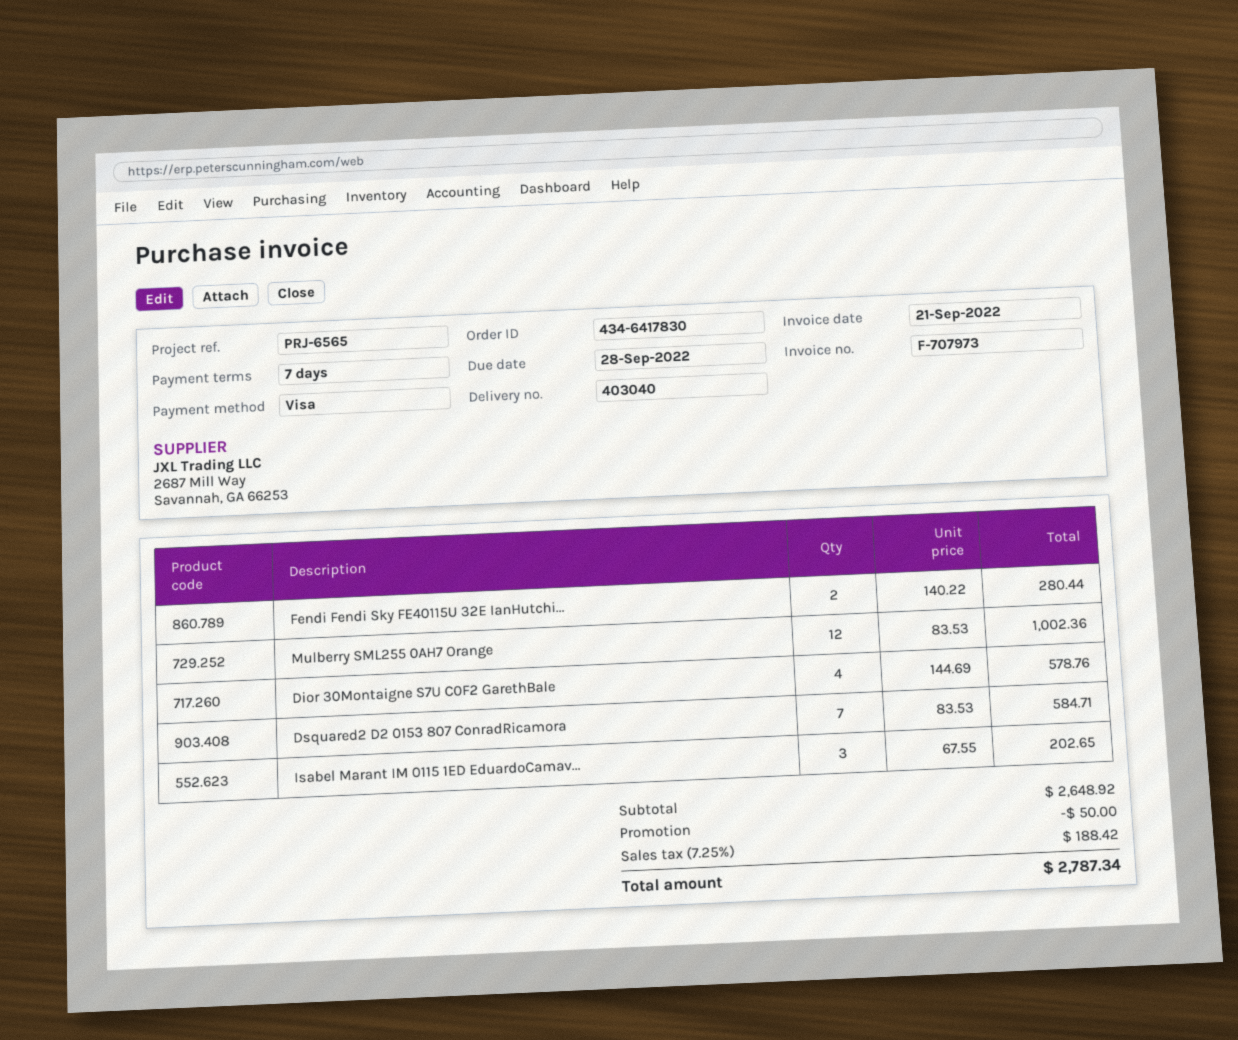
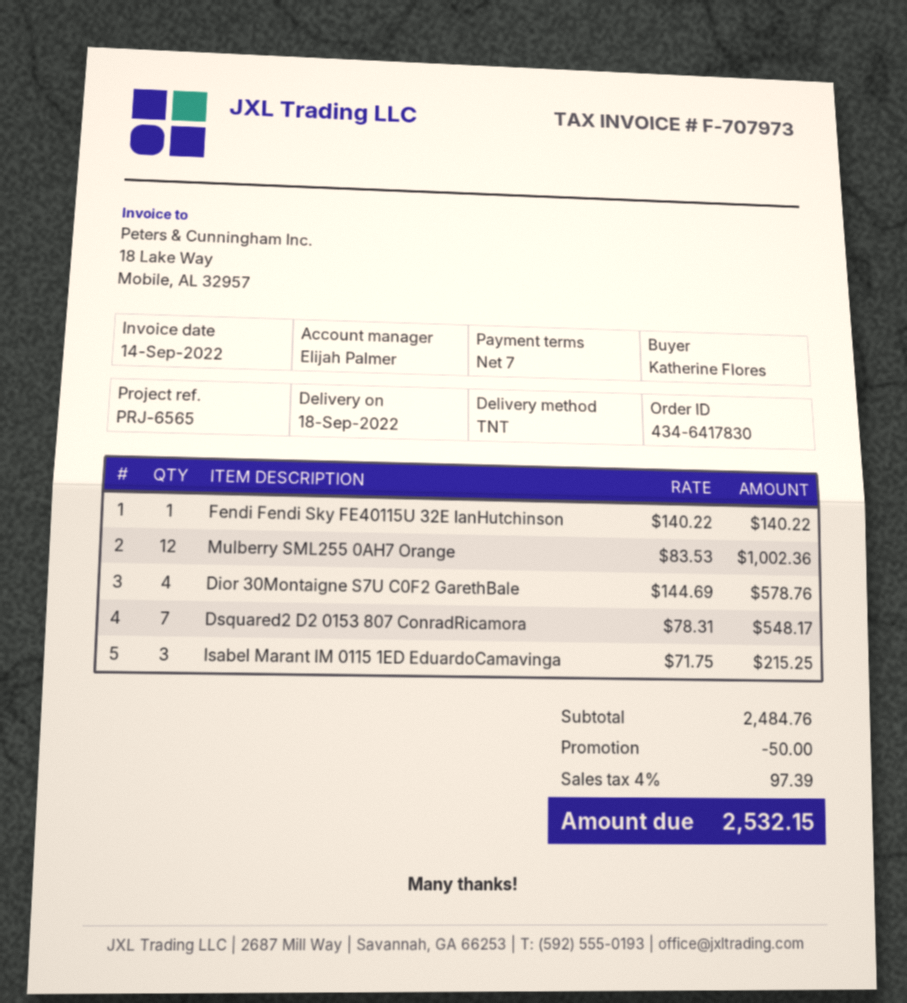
invoice date: 2022-09-21 -> 2022-09-14
Fendi Fendi Sky FE40115U 32E IanHutchi...: 2 x 140.22 = 280.44 -> 1 x 140.22 = 140.22
Dsquared2 D2 0153 807 ConradRicamora: 7 x 83.53 = 584.71 -> 7 x 78.31 = 548.17
Isabel Marant IM 0115 1ED EduardoCamav...: 3 x 67.55 = 202.65 -> 3 x 71.75 = 215.25
subtotal: 2648.92 -> 2484.76
tax: 7.25% = 188.42 -> 4% = 97.39
total: 2787.34 -> 2532.15

